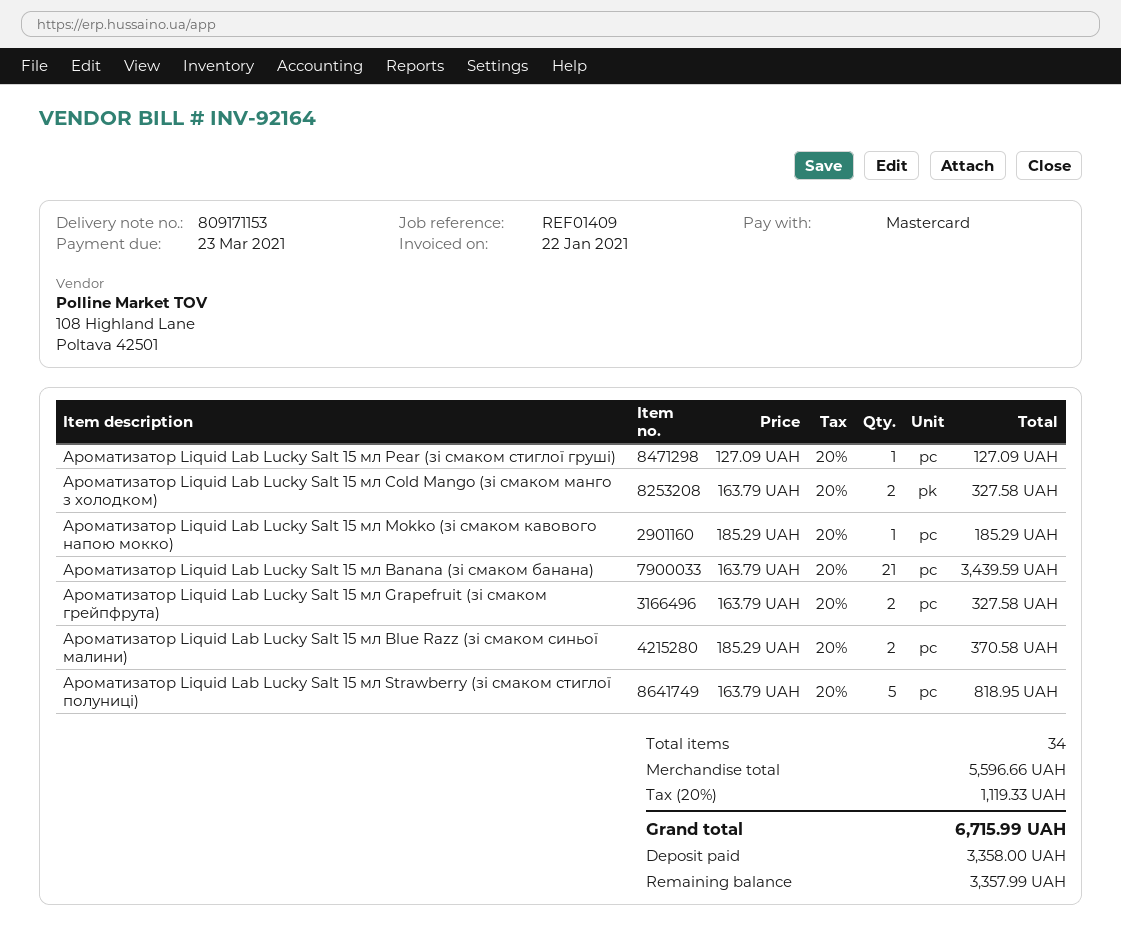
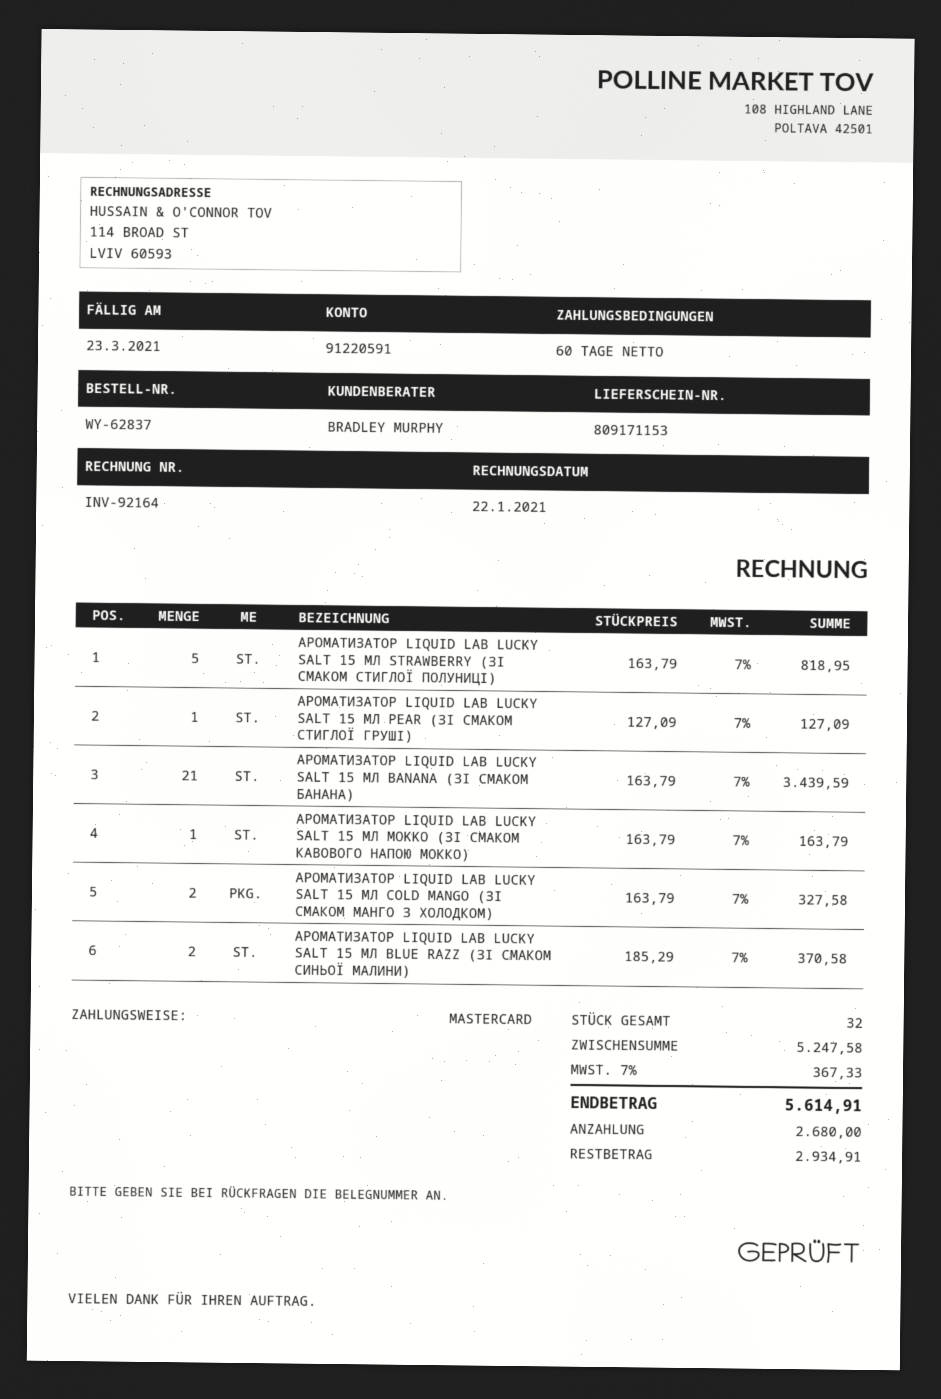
Ароматизатор Liquid Lab Lucky Salt 15 мл Mokko (зі смаком кавового напою мокко): 1 x 185.29 = 185.29 -> 1 x 163.79 = 163.79
Ароматизатор Liquid Lab Lucky Salt 15 мл Grapefruit (зі смаком грейпфрута): 2 x 163.79 = 327.58 -> none
total quantity: 34 -> 32
subtotal: 5596.66 -> 5247.58
tax: 20% = 1119.33 -> 7% = 367.33
total: 6715.99 -> 5614.91
deposit: 3358.00 -> 2680.00
balance: 3357.99 -> 2934.91

